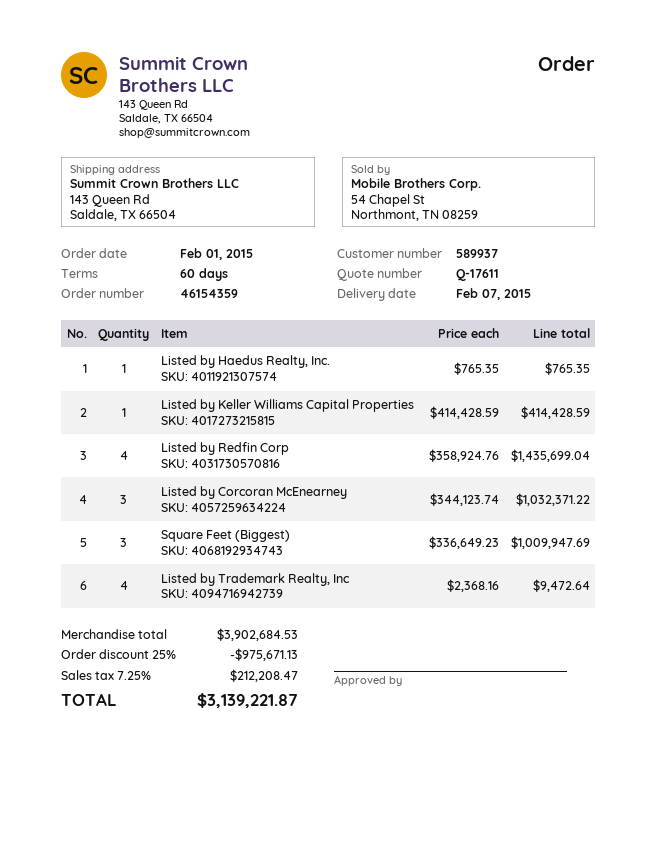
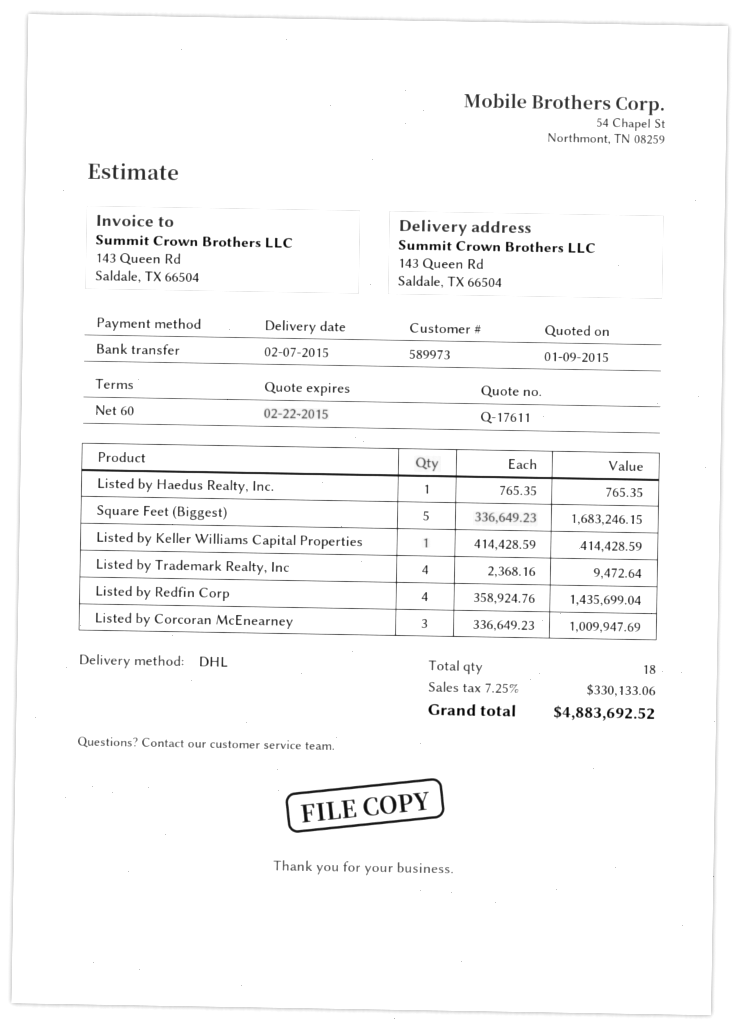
customer number: 589937 -> 589973
Listed by Corcoran McEnearney: 3 x 344123.74 = 1032371.22 -> 3 x 336649.23 = 1009947.69
Square Feet (Biggest): 3 x 336649.23 = 1009947.69 -> 5 x 336649.23 = 1683246.15
discount: 25% = 975671.13 -> none
tax: 7.25% = 212208.47 -> 7.25% = 330133.06
total: 3139221.87 -> 4883692.52

